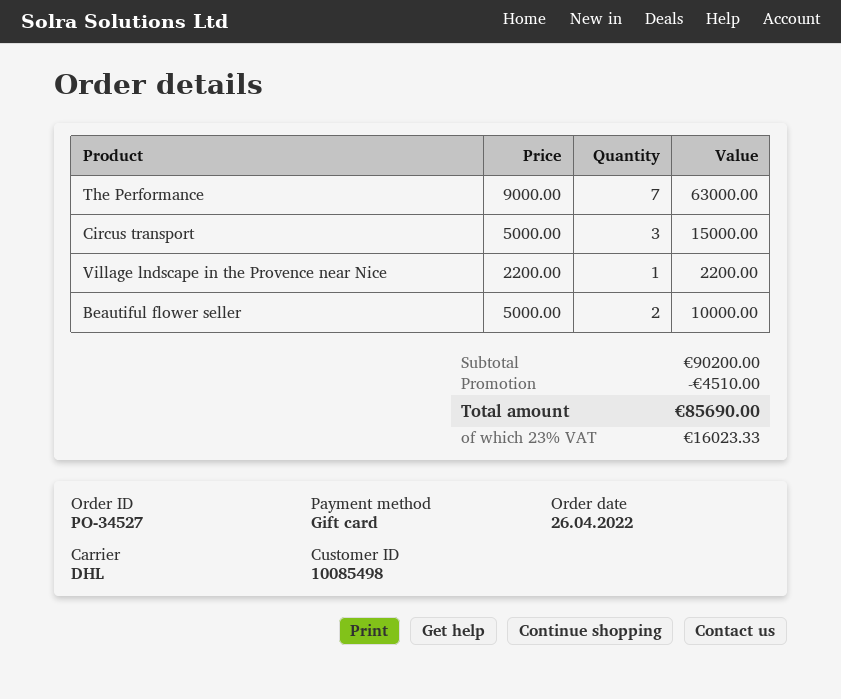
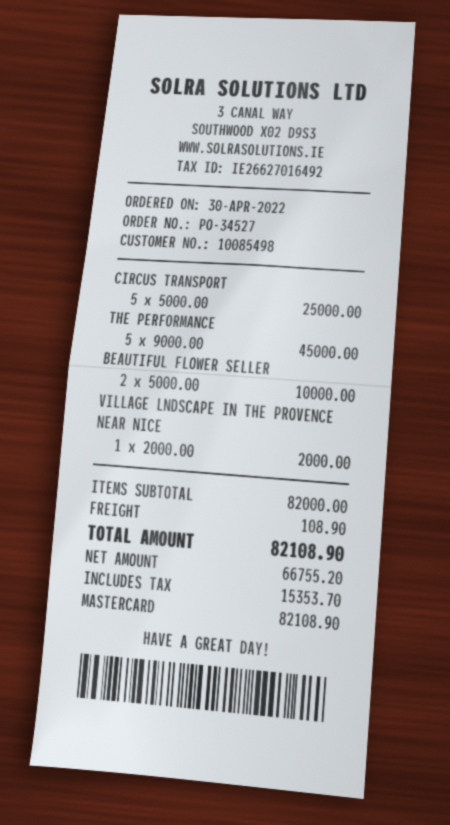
order date: 2022-04-26 -> 2022-04-30
payment method: gift card -> Mastercard
The Performance: 7 x 9000.00 = 63000.00 -> 5 x 9000.00 = 45000.00
Circus transport: 3 x 5000.00 = 15000.00 -> 5 x 5000.00 = 25000.00
Village lndscape in the Provence near Nice: 1 x 2200.00 = 2200.00 -> 1 x 2000.00 = 2000.00
subtotal: 90200.00 -> 82000.00
discount: 4510.00 -> none
shipping: none -> 108.90
tax: 16023.33 -> 15353.70
total: 85690.00 -> 82108.90

